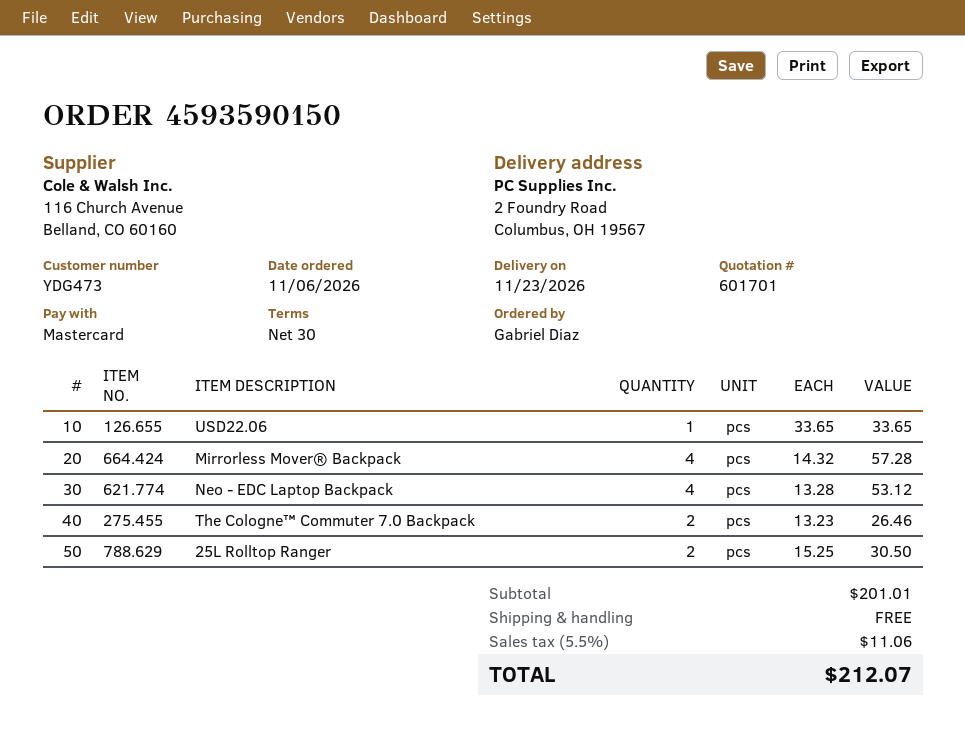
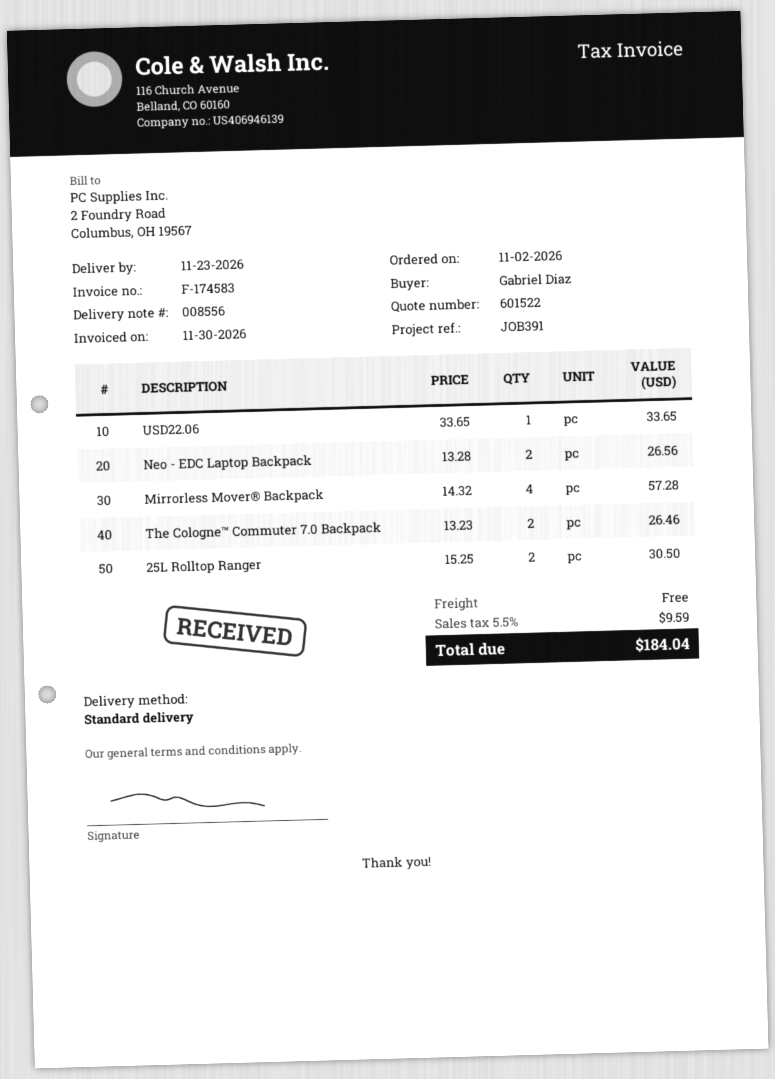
quote number: 601701 -> 601522
order date: 2026-11-06 -> 2026-11-02
Neo - EDC Laptop Backpack: 4 x 13.28 = 53.12 -> 2 x 13.28 = 26.56
tax: 5.5% = 11.06 -> 5.5% = 9.59
total: 212.07 -> 184.04

